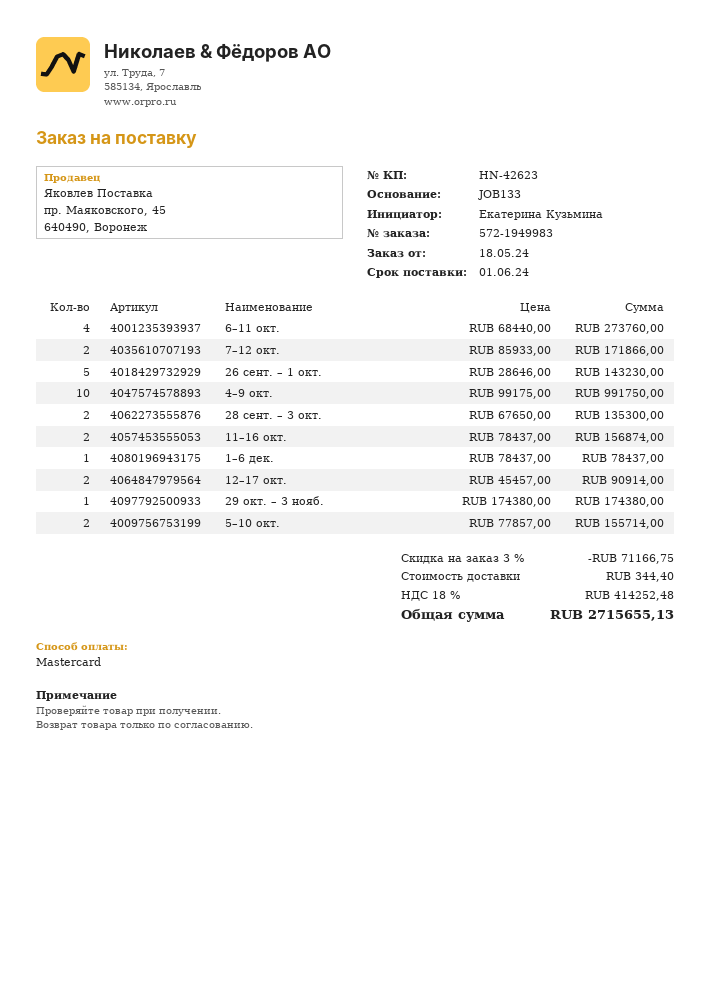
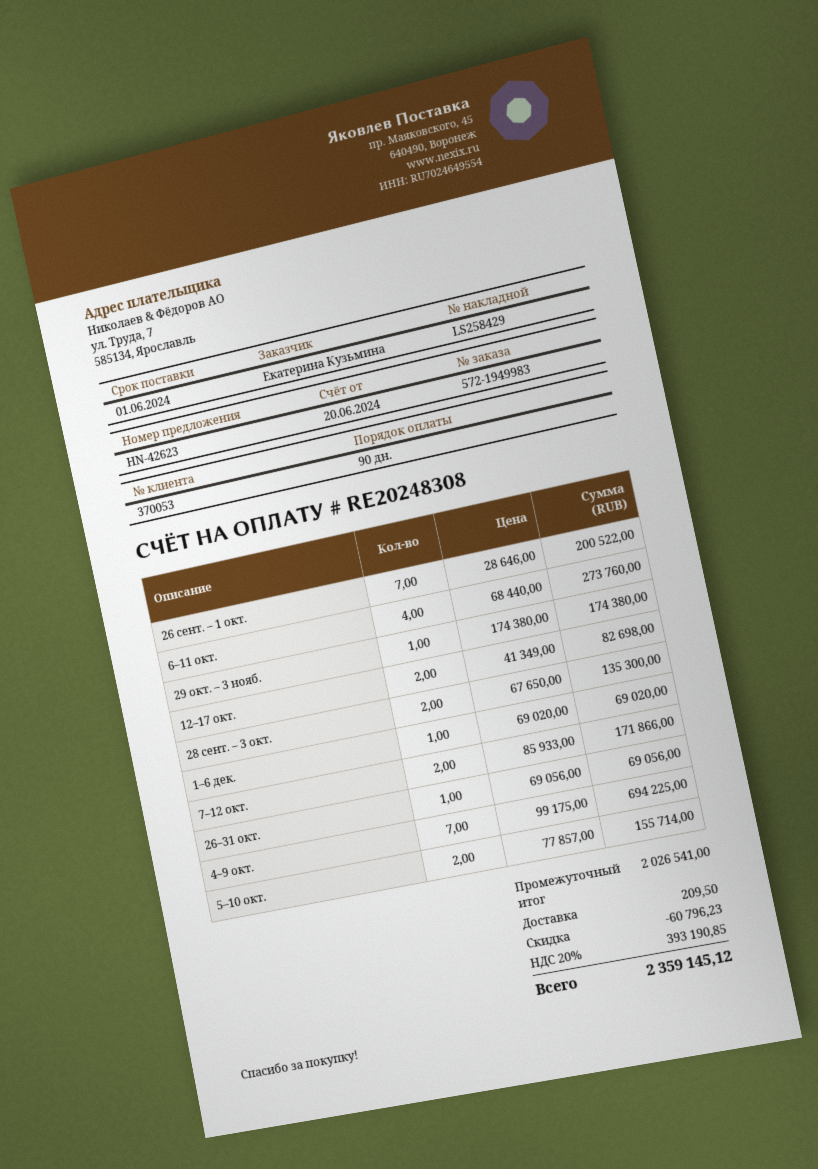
26 сент. – 1 окт.: 5 x 28646.00 = 143230.00 -> 7 x 28646.00 = 200522.00
4–9 окт.: 10 x 99175.00 = 991750.00 -> 7 x 99175.00 = 694225.00
11–16 окт.: 2 x 78437.00 = 156874.00 -> none
1–6 дек.: 1 x 78437.00 = 78437.00 -> 1 x 69020.00 = 69020.00
12–17 окт.: 2 x 45457.00 = 90914.00 -> 2 x 41349.00 = 82698.00
26–31 окт.: none -> 1 x 69056.00 = 69056.00
discount: 71166.75 -> 60796.23
shipping: 344.40 -> 209.50
tax: 18% = 414252.48 -> 20% = 393190.85
total: 2715655.13 -> 2359145.12

